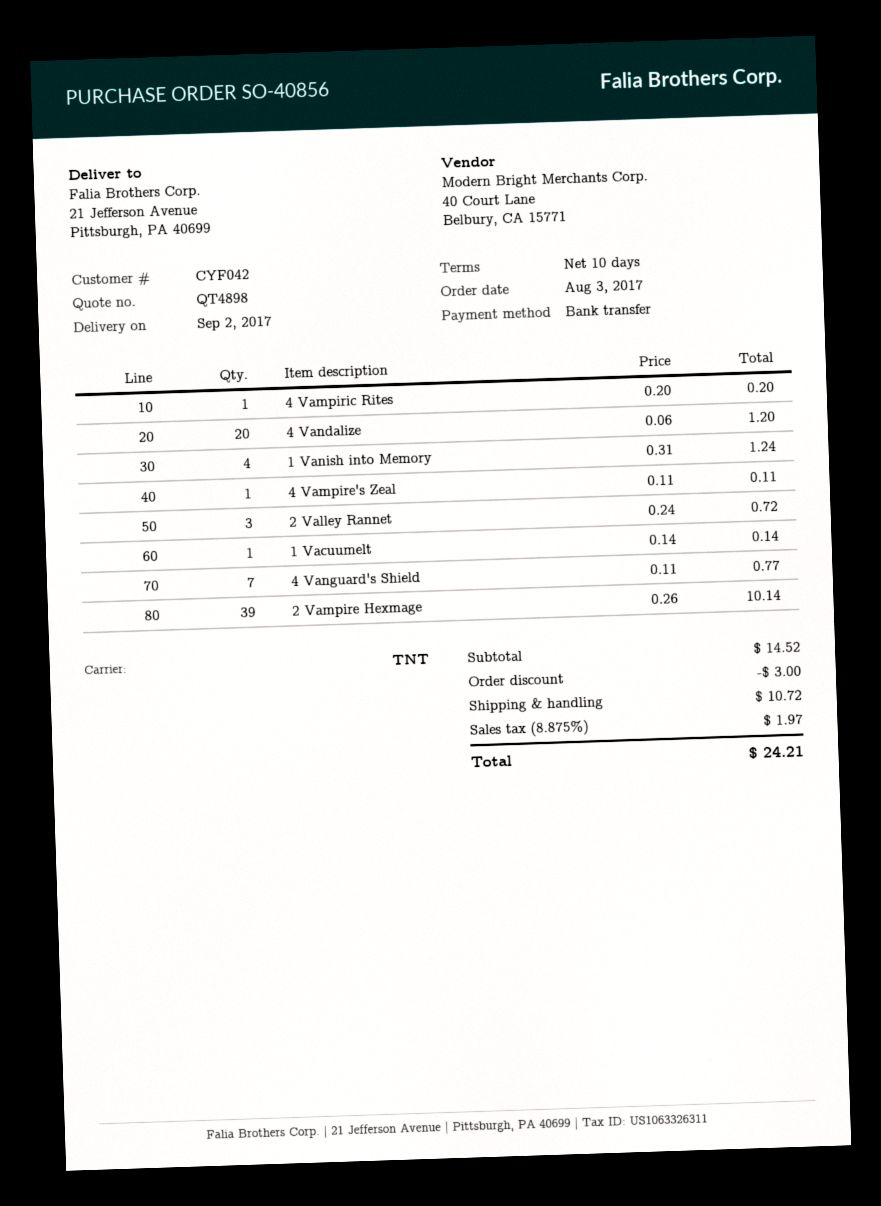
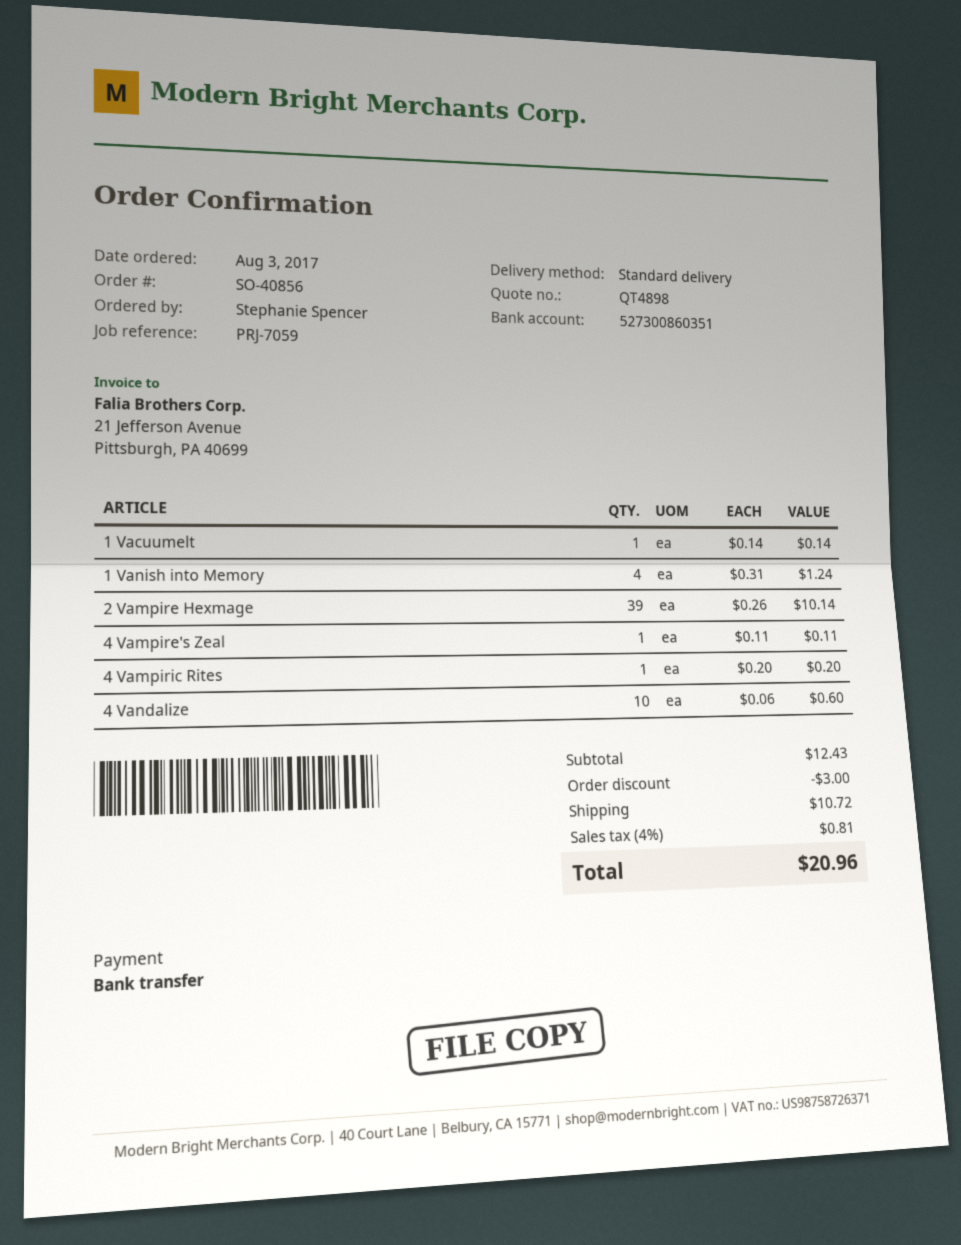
shipping method: TNT -> standard
4 Vandalize: 20 x 0.06 = 1.20 -> 10 x 0.06 = 0.60
2 Valley Rannet: 3 x 0.24 = 0.72 -> none
4 Vanguard's Shield: 7 x 0.11 = 0.77 -> none
subtotal: 14.52 -> 12.43
tax: 8.875% = 1.97 -> 4% = 0.81
total: 24.21 -> 20.96

